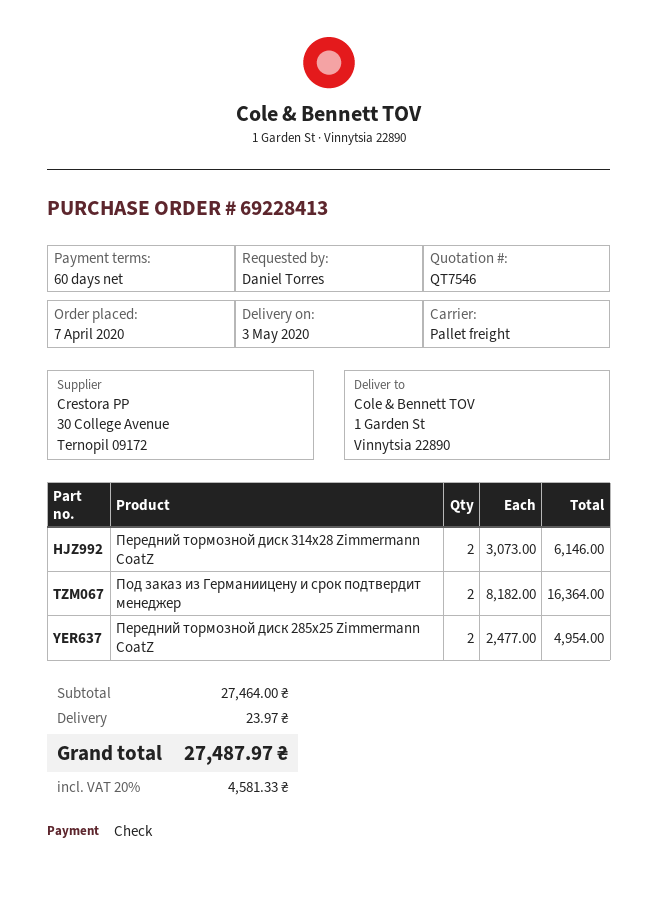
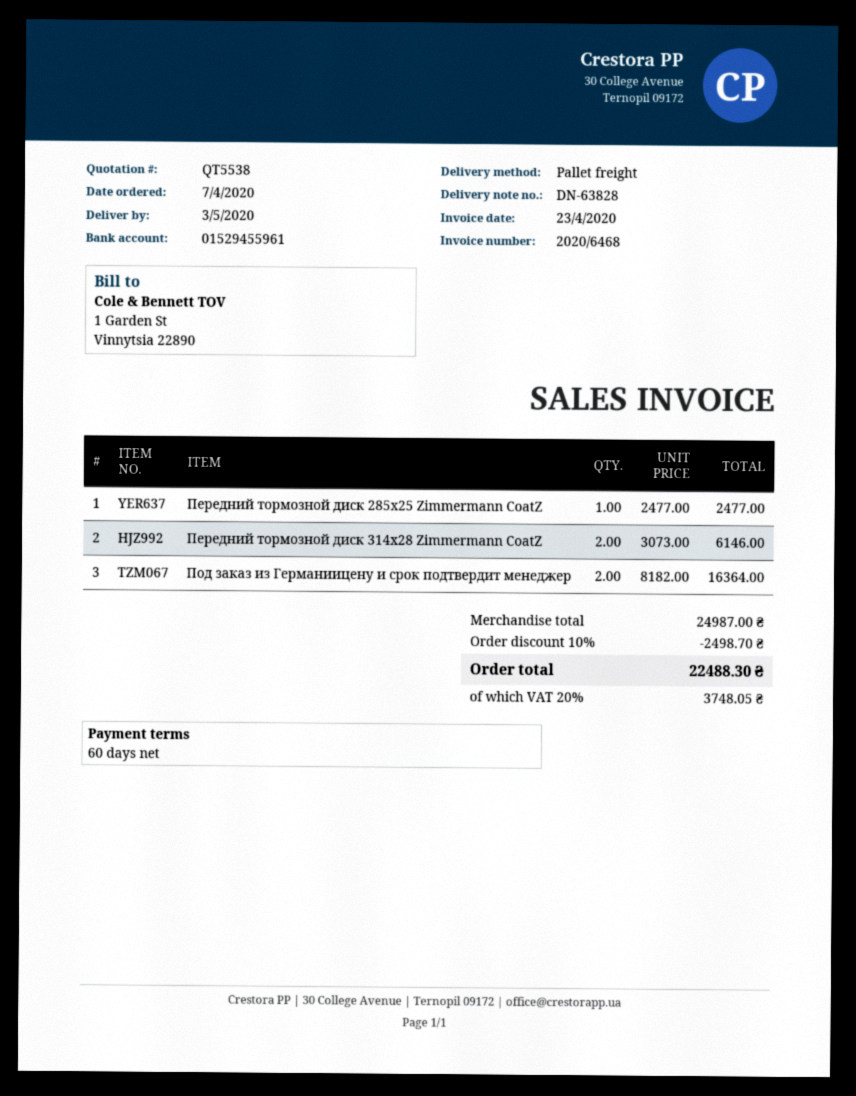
quote number: QT7546 -> QT5538
Передний тормозной диск 285x25 Zimmermann CoatZ: 2 x 2477.00 = 4954.00 -> 1 x 2477.00 = 2477.00
subtotal: 27464.00 -> 24987.00
discount: none -> 10% = 2498.70
shipping: 23.97 -> none
tax: 20% = 4581.33 -> 20% = 3748.05
total: 27487.97 -> 22488.30

